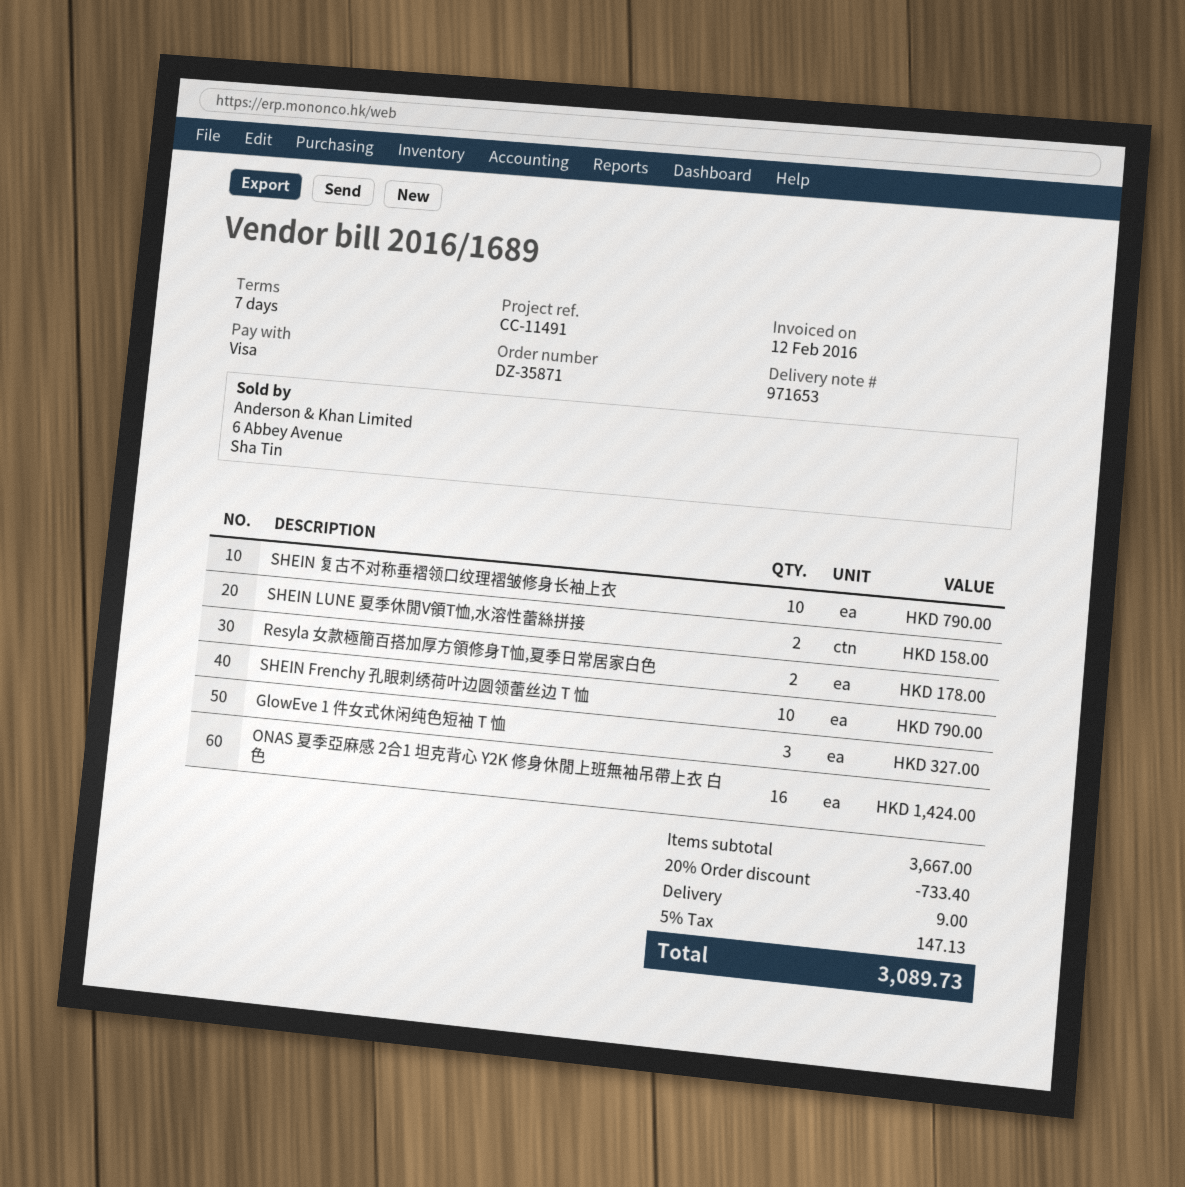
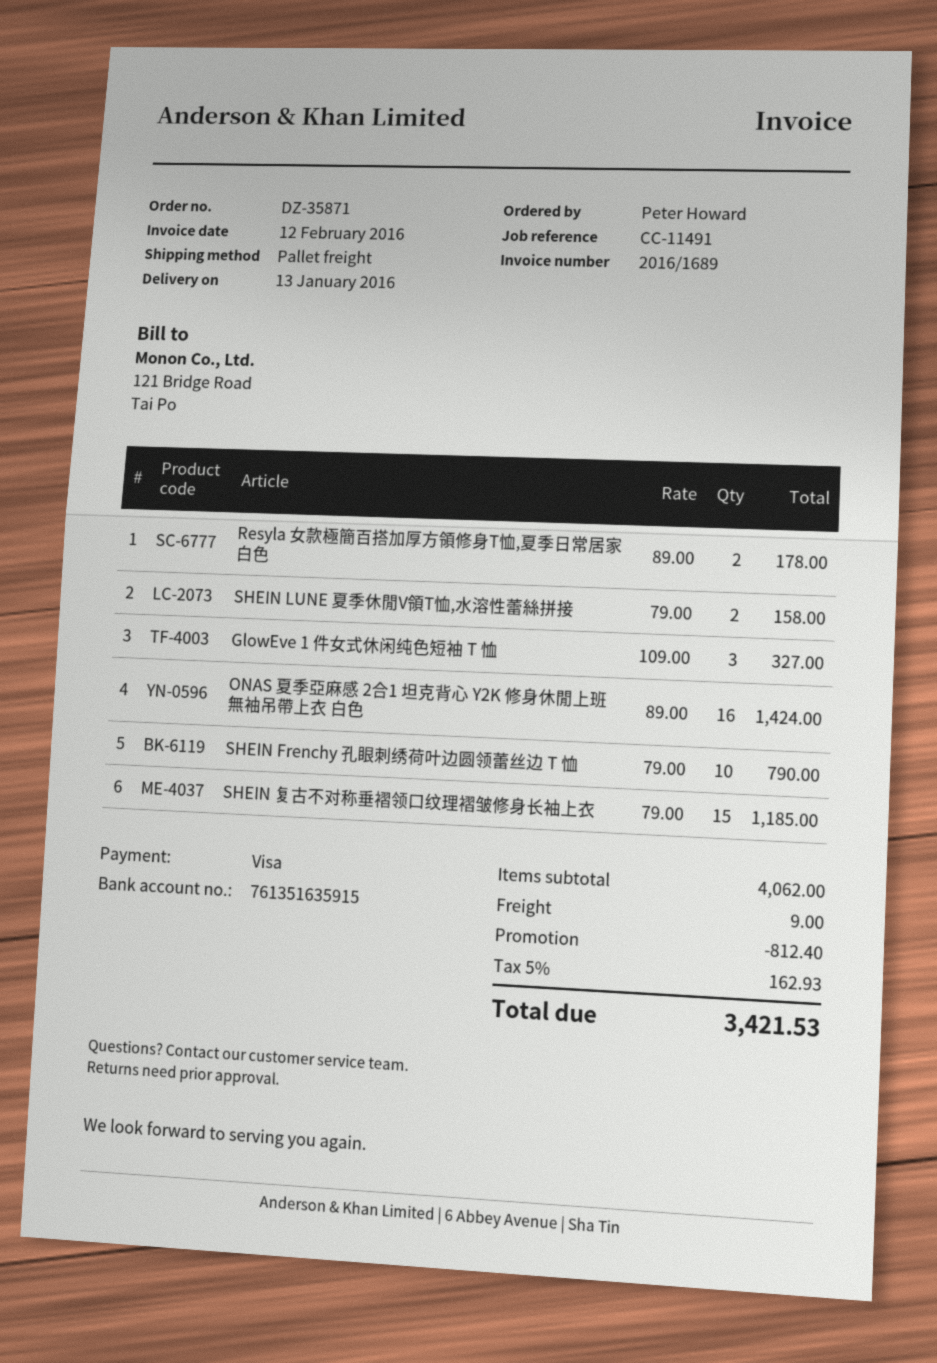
SHEIN 复古不对称垂褶领口纹理褶皱修身长袖上衣: 10 for 790.00 -> 15 for 1185.00
subtotal: 3667.00 -> 4062.00
discount: 733.40 -> 812.40
tax: 5% = 147.13 -> 5% = 162.93
total: 3089.73 -> 3421.53

